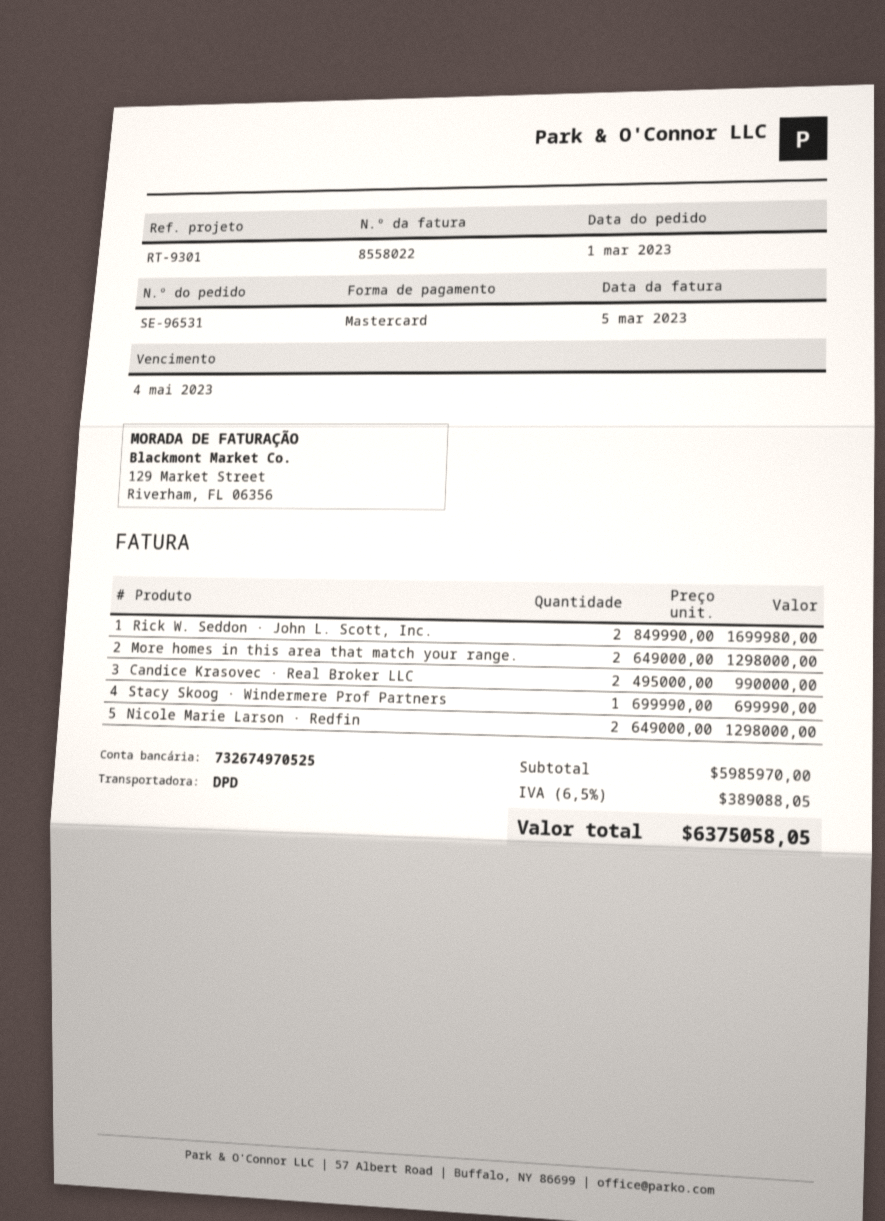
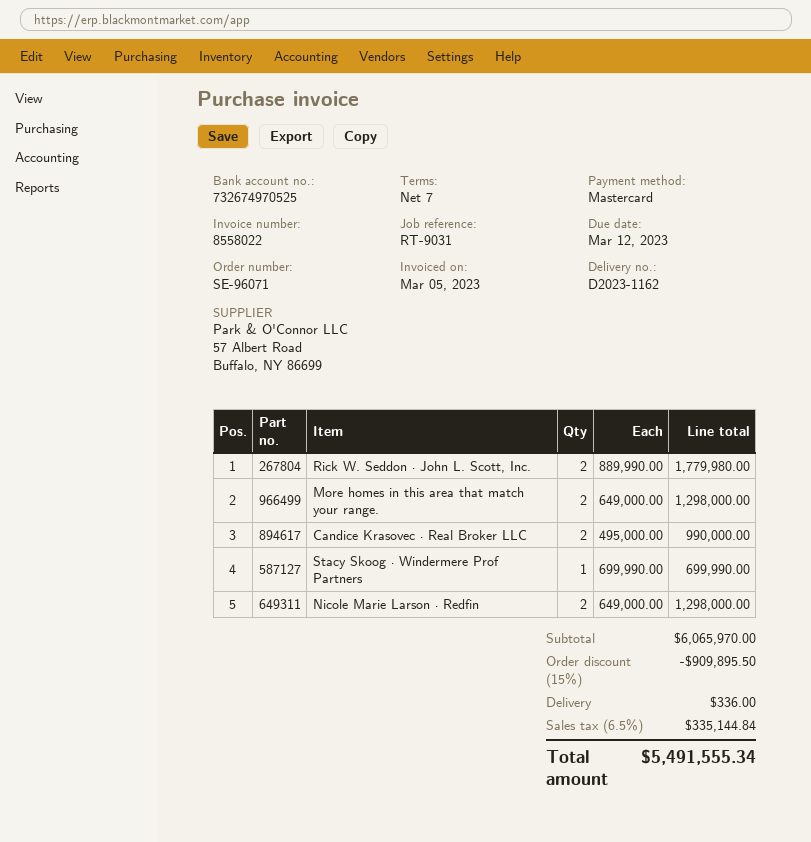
order number: SE-96531 -> SE-96071
due date: 2023-05-04 -> 2023-03-12
reference: RT-9301 -> RT-9031
Rick W. Seddon · John L. Scott, Inc.: 2 x 849990.00 = 1699980.00 -> 2 x 889990.00 = 1779980.00
subtotal: 5985970.00 -> 6065970.00
discount: none -> 15% = 909895.50
shipping: none -> 336.00
tax: 6.5% = 389088.05 -> 6.5% = 335144.84
total: 6375058.05 -> 5491555.34

